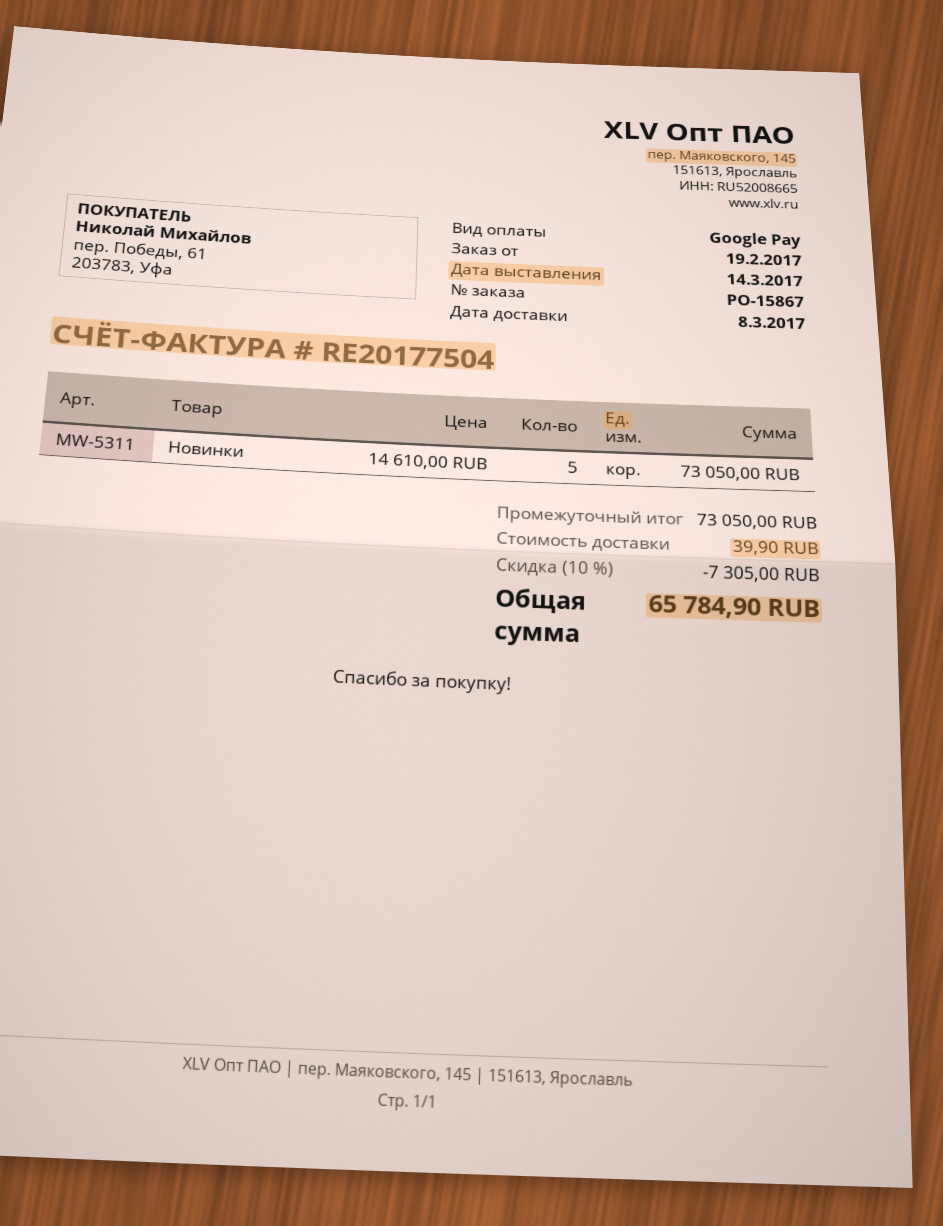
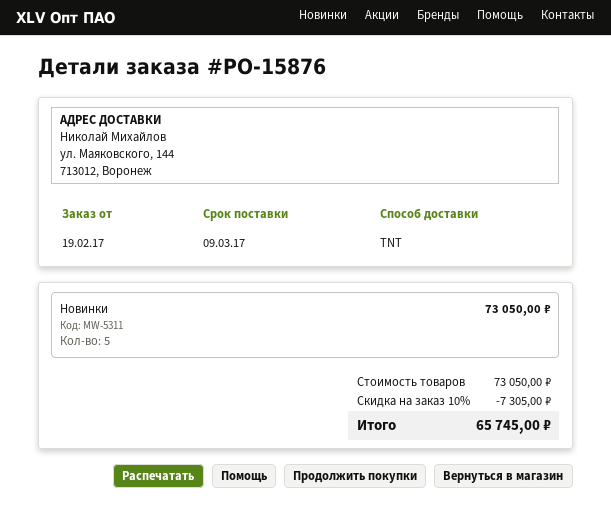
order number: PO-15867 -> PO-15876
delivery date: 2017-03-08 -> 2017-03-09
shipping: 39.90 -> none
total: 65784.90 -> 65745.00

